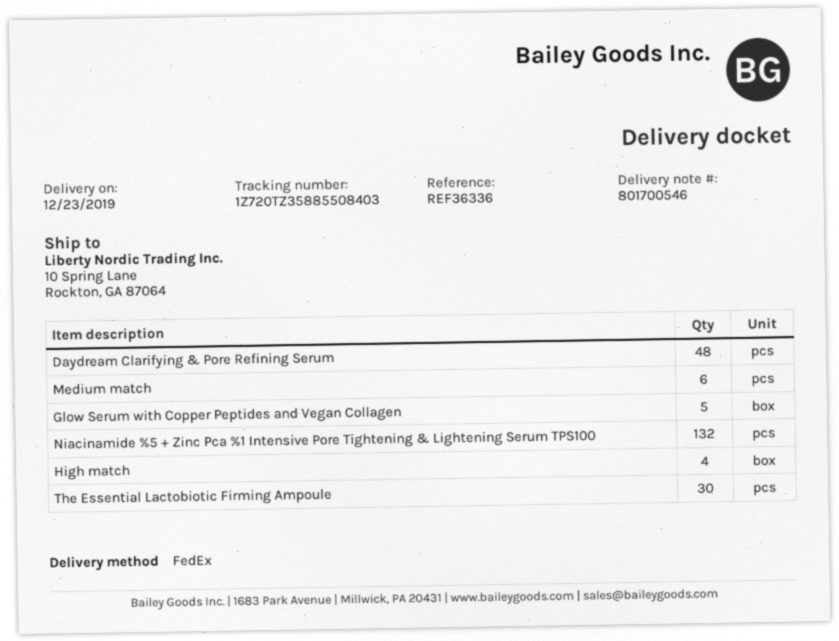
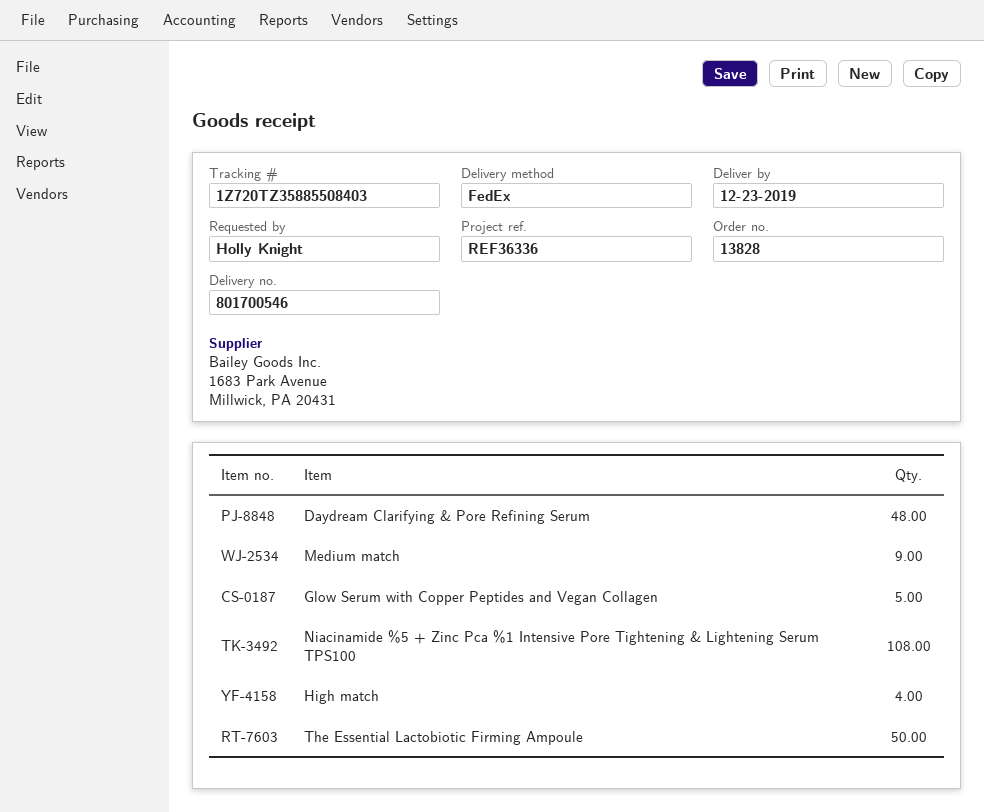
Medium match: 6 -> 9
Niacinamide %5 + Zinc Pca %1 Intensive Pore Tightening & Lightening Serum TPS100: 132 -> 108
The Essential Lactobiotic Firming Ampoule: 30 -> 50

